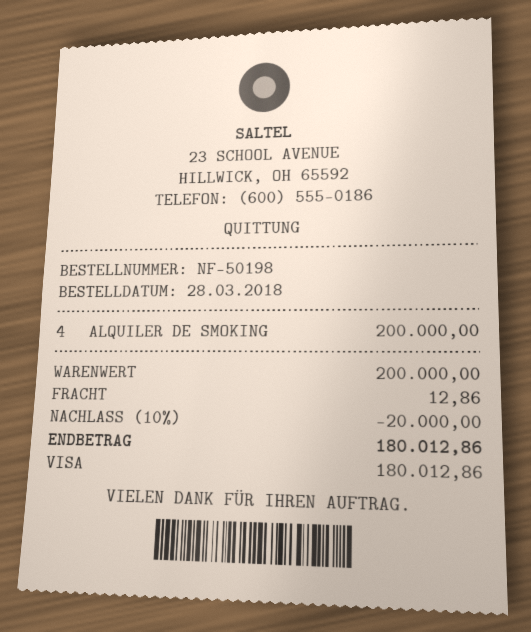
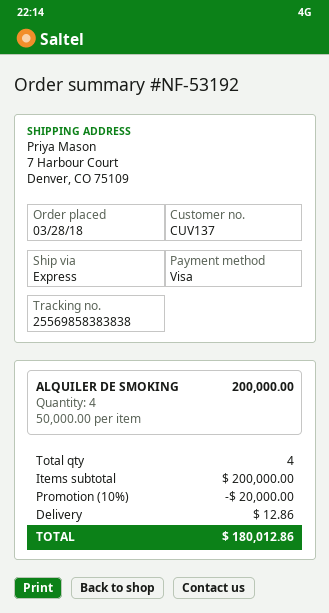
order number: NF-50198 -> NF-53192

